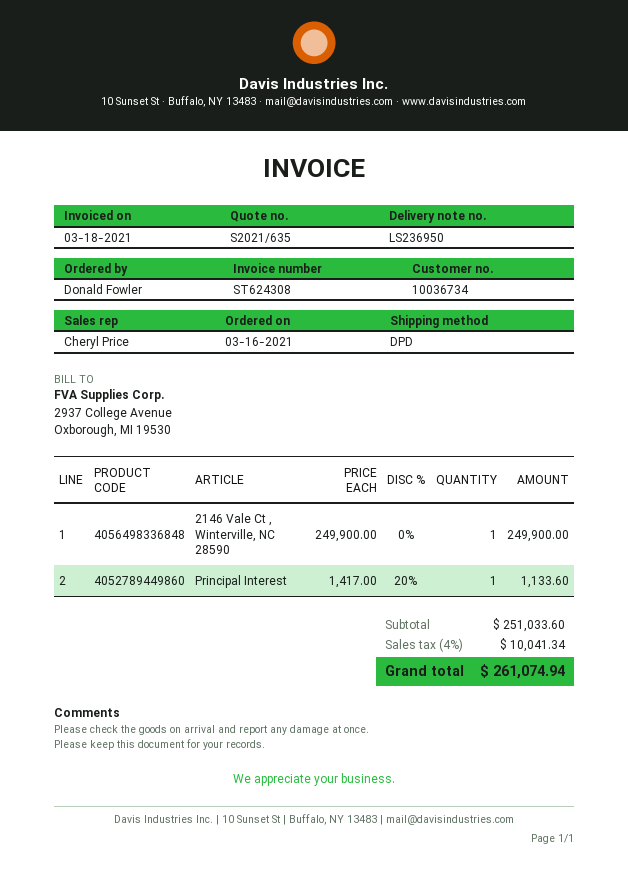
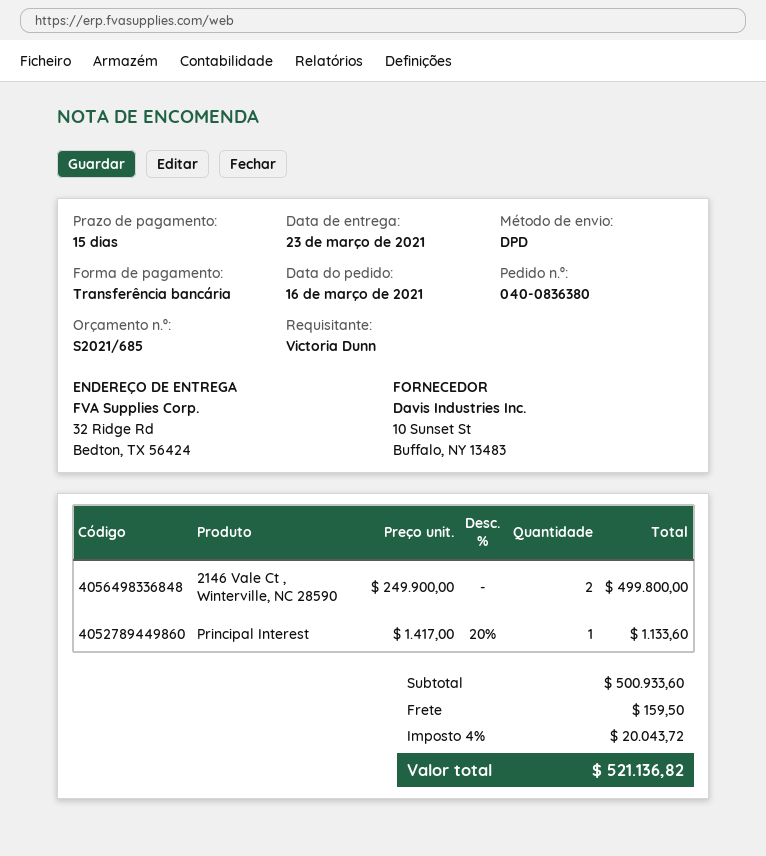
quote number: S2021/635 -> S2021/685
ordered by: Donald Fowler -> Victoria Dunn
2146 Vale Ct , Winterville, NC 28590: 1 x 249900.00 = 249900.00 -> 2 x 249900.00 = 499800.00
subtotal: 251033.60 -> 500933.60
shipping: none -> 159.50
tax: 4% = 10041.34 -> 4% = 20043.72
total: 261074.94 -> 521136.82

